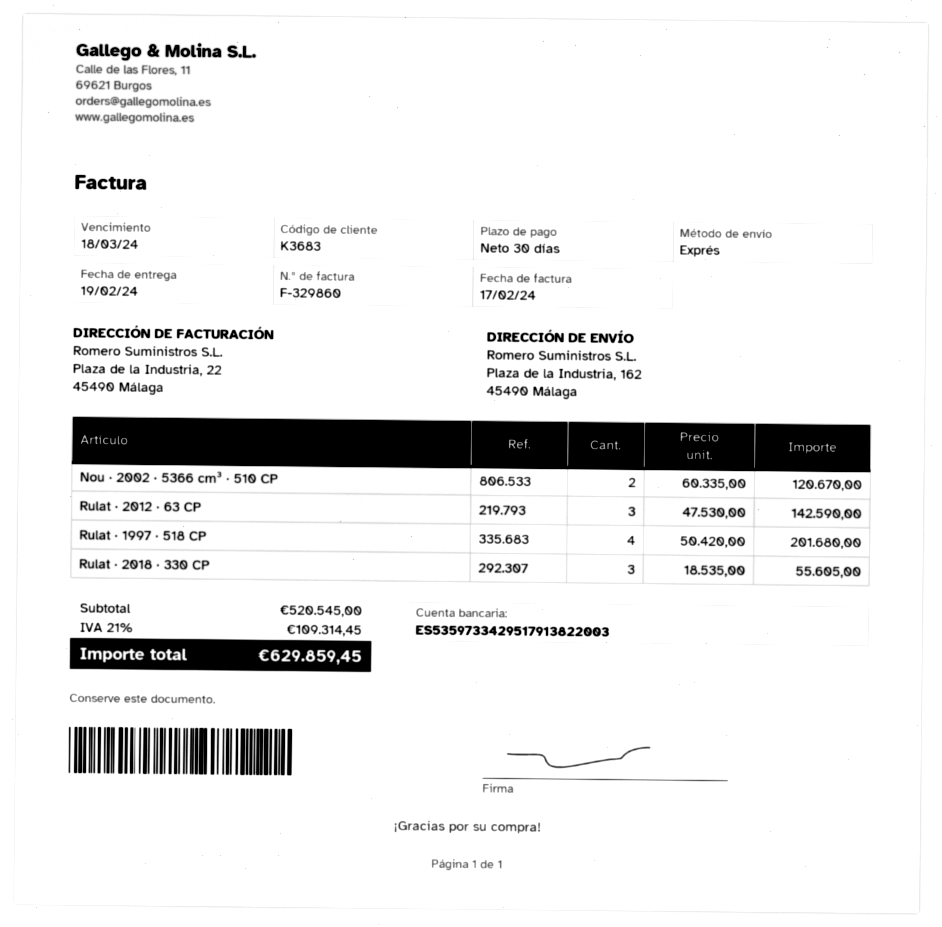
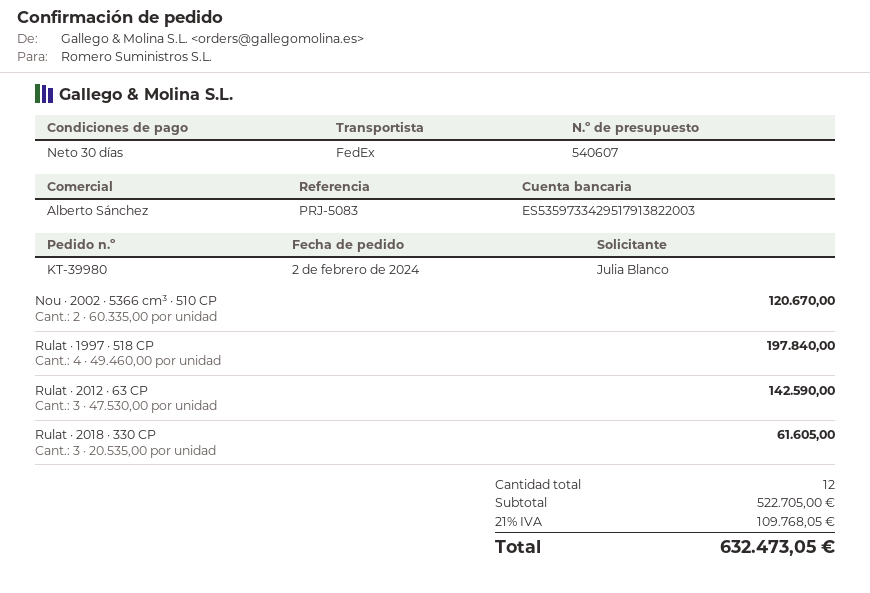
shipping method: express -> FedEx
Rulat · 1997 · 518 CP: 4 x 50420.00 = 201680.00 -> 4 x 49460.00 = 197840.00
Rulat · 2018 · 330 CP: 3 x 18535.00 = 55605.00 -> 3 x 20535.00 = 61605.00
subtotal: 520545.00 -> 522705.00
tax: 21% = 109314.45 -> 21% = 109768.05
total: 629859.45 -> 632473.05

